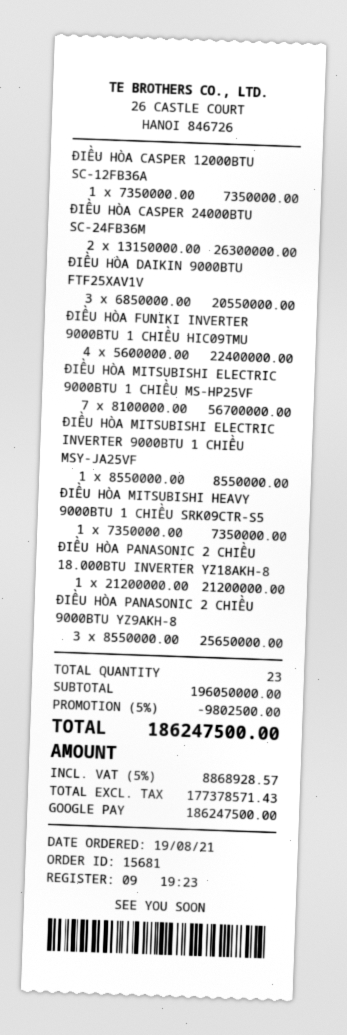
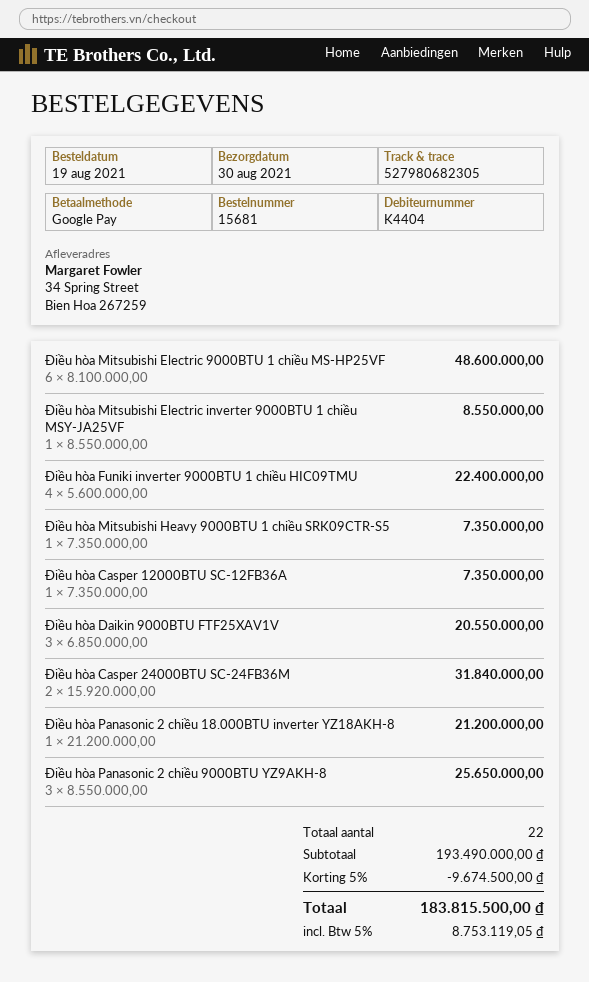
ĐIỀU HÒA CASPER 24000BTU SC-24FB36M: 2 x 13150000.00 = 26300000.00 -> 2 x 15920000.00 = 31840000.00
ĐIỀU HÒA MITSUBISHI ELECTRIC 9000BTU 1 CHIỀU MS-HP25VF: 7 x 8100000.00 = 56700000.00 -> 6 x 8100000.00 = 48600000.00
total quantity: 23 -> 22
subtotal: 196050000.00 -> 193490000.00
discount: 5% = 9802500.00 -> 5% = 9674500.00
tax: 5% = 8868928.57 -> 5% = 8753119.05
total: 186247500.00 -> 183815500.00

